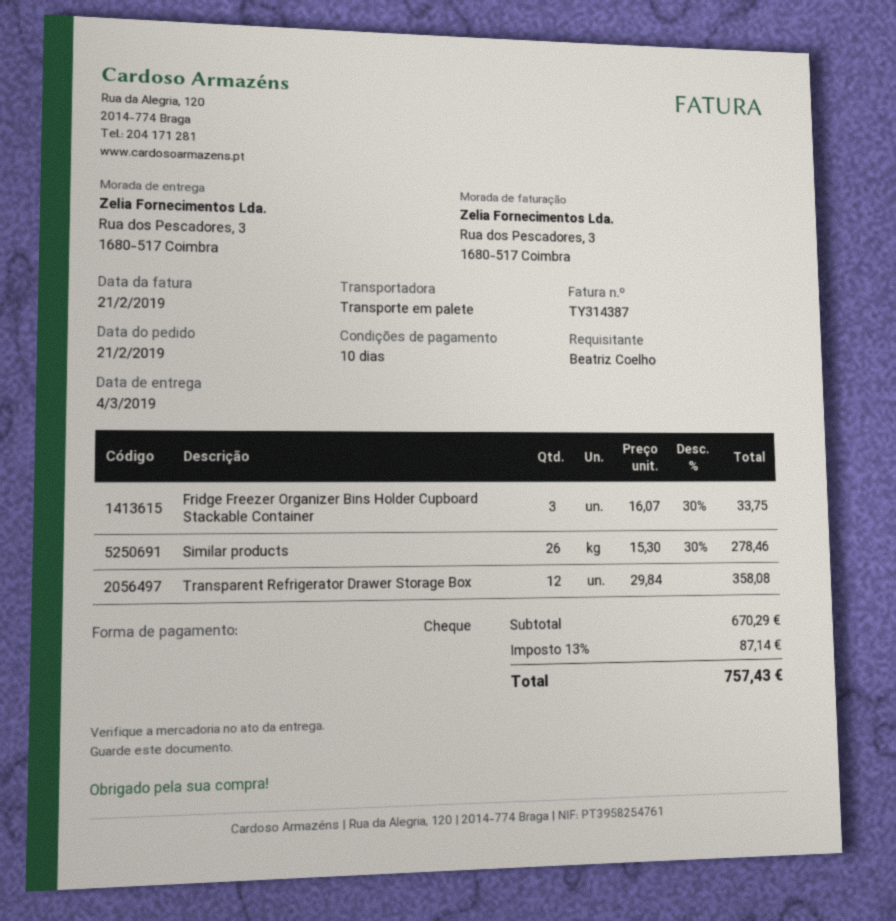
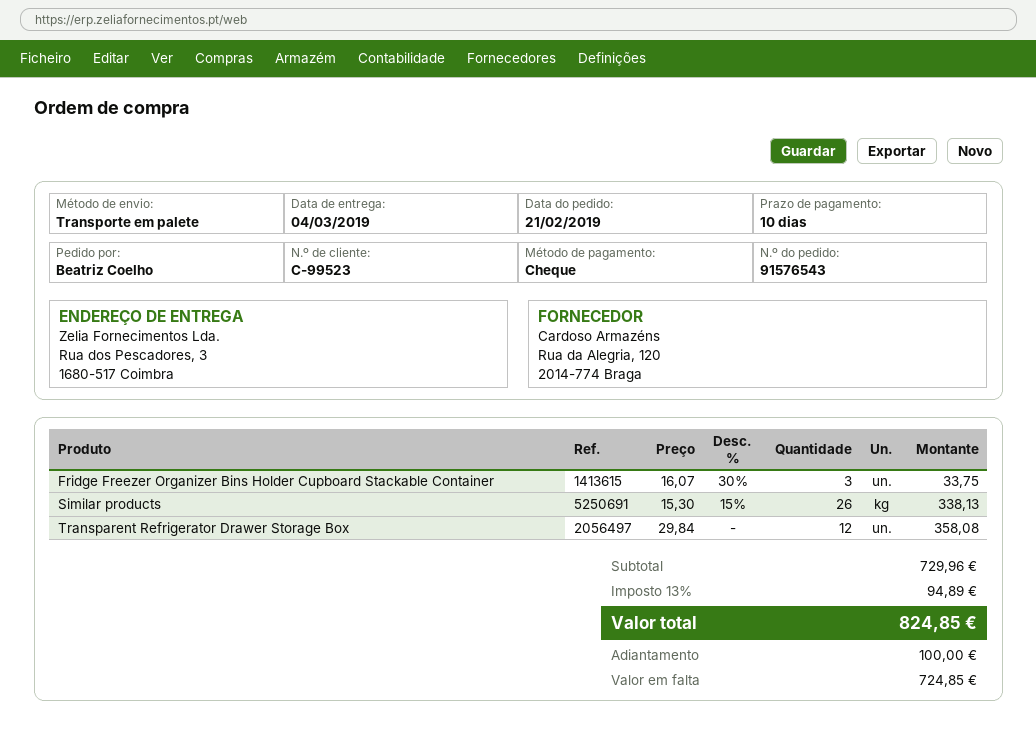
Similar products: 26 x 15.30 - 30% = 278.46 -> 26 x 15.30 - 15% = 338.13
subtotal: 670.29 -> 729.96
tax: 13% = 87.14 -> 13% = 94.89
total: 757.43 -> 824.85

